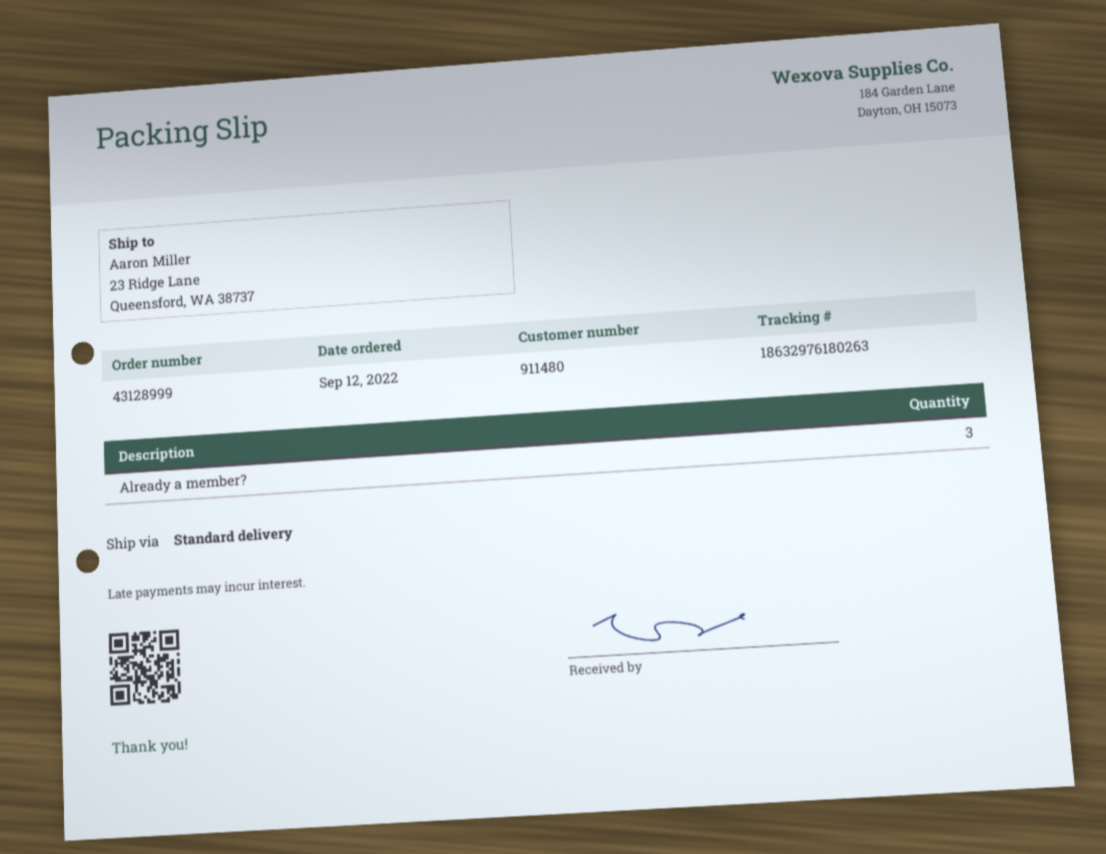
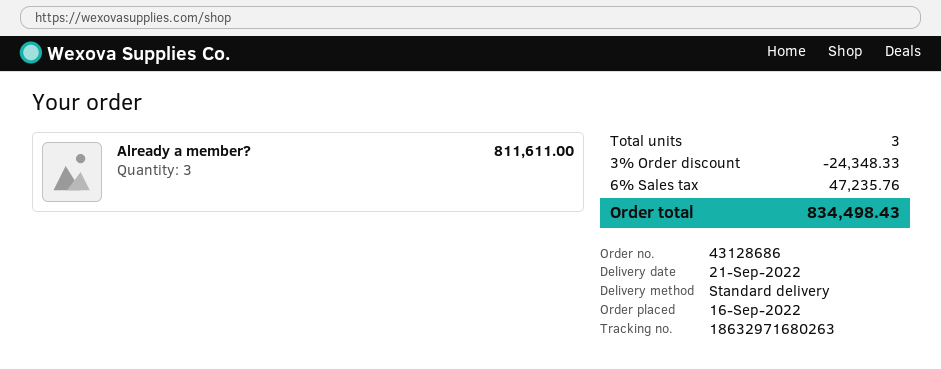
order number: 43128999 -> 43128686
order date: 2022-09-12 -> 2022-09-16
tracking number: 18632976180263 -> 18632971680263

